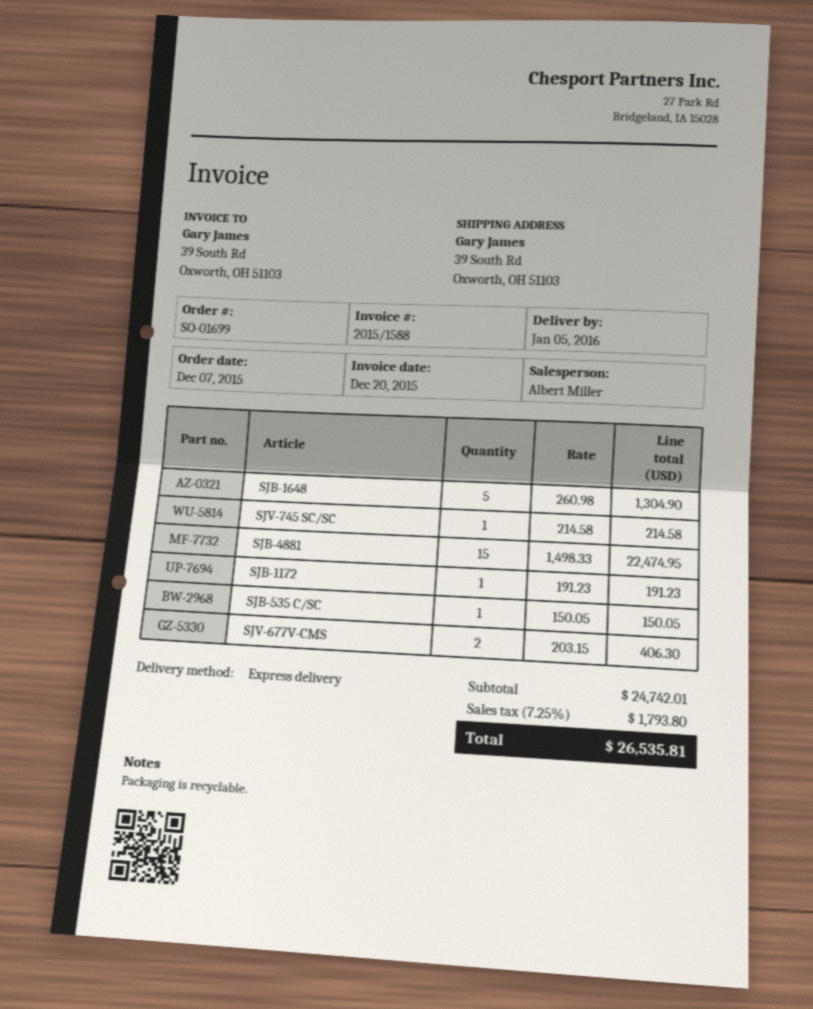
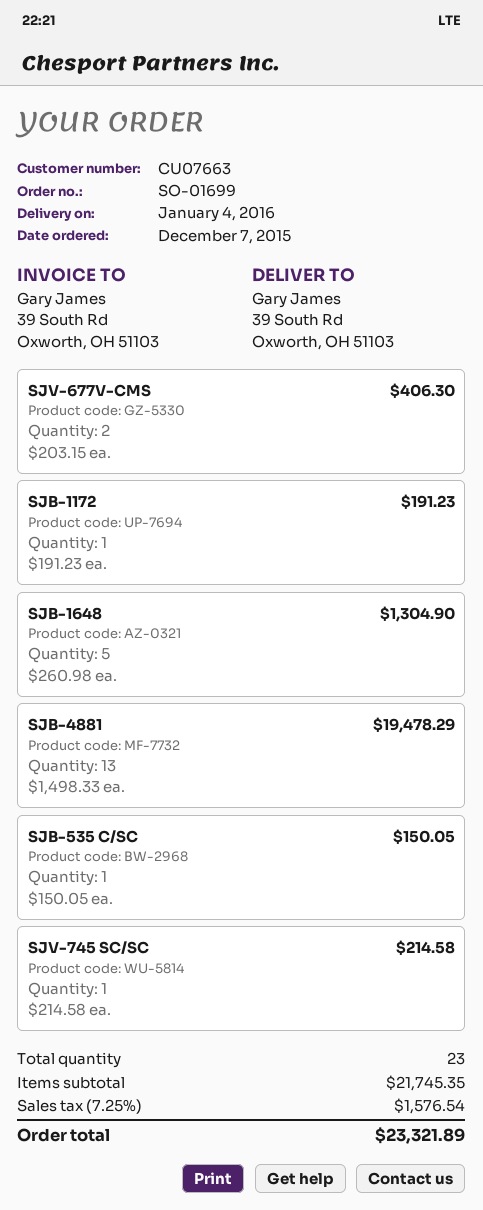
delivery date: 2016-01-05 -> 2016-01-04
SJB-4881: 15 x 1498.33 = 22474.95 -> 13 x 1498.33 = 19478.29
subtotal: 24742.01 -> 21745.35
tax: 7.25% = 1793.80 -> 7.25% = 1576.54
total: 26535.81 -> 23321.89

